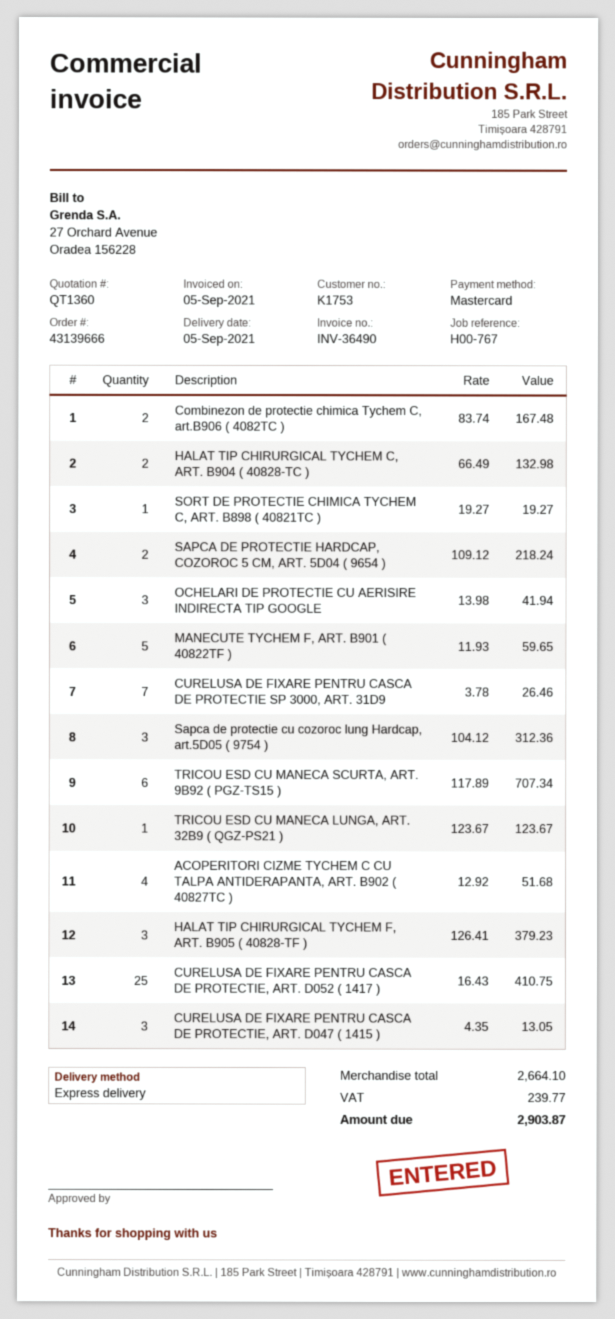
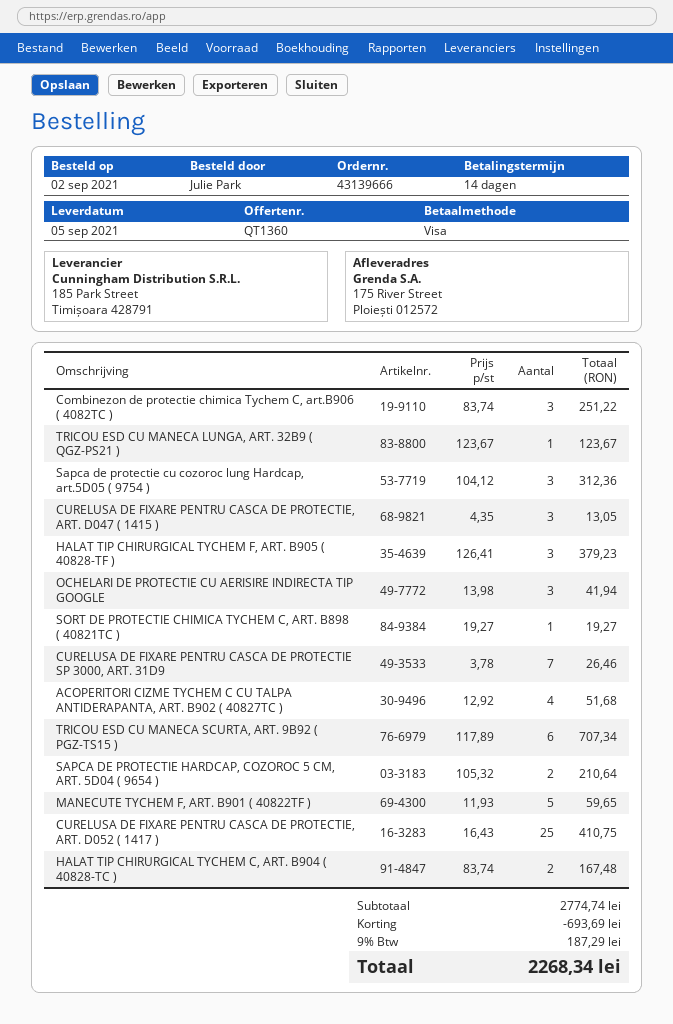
payment method: Mastercard -> Visa
Combinezon de protectie chimica Tychem C, art.B906 ( 4082TC ): 2 x 83.74 = 167.48 -> 3 x 83.74 = 251.22
HALAT TIP CHIRURGICAL TYCHEM C, ART. B904 ( 40828-TC ): 2 x 66.49 = 132.98 -> 2 x 83.74 = 167.48
SAPCA DE PROTECTIE HARDCAP, COZOROC 5 CM, ART. 5D04 ( 9654 ): 2 x 109.12 = 218.24 -> 2 x 105.32 = 210.64
subtotal: 2664.10 -> 2774.74
discount: none -> 693.69
tax: 239.77 -> 187.29
total: 2903.87 -> 2268.34

